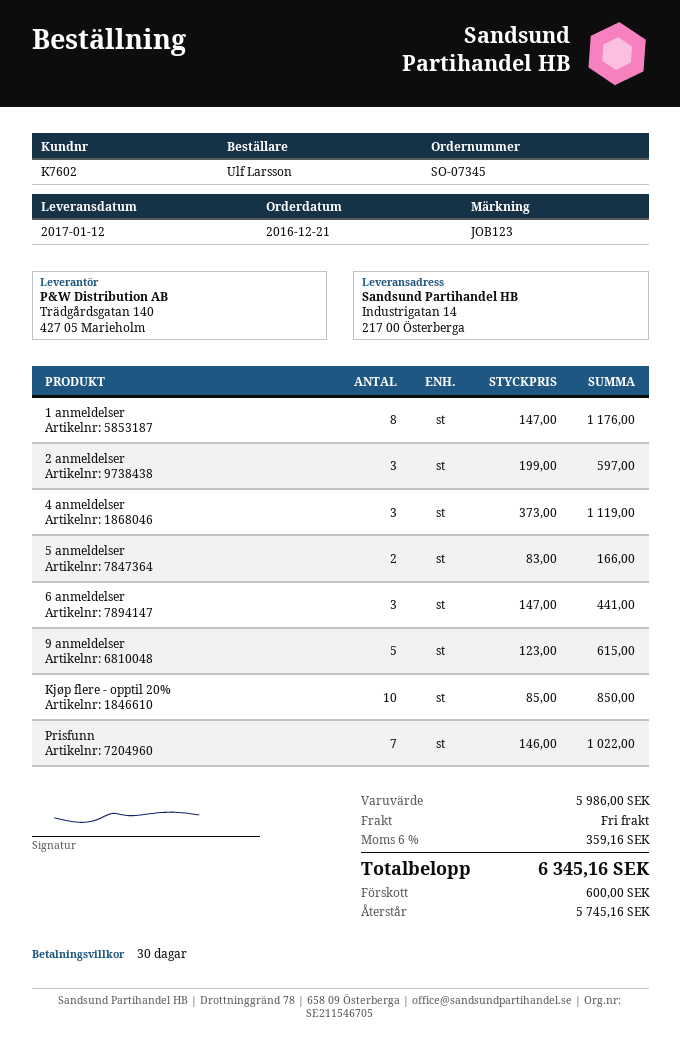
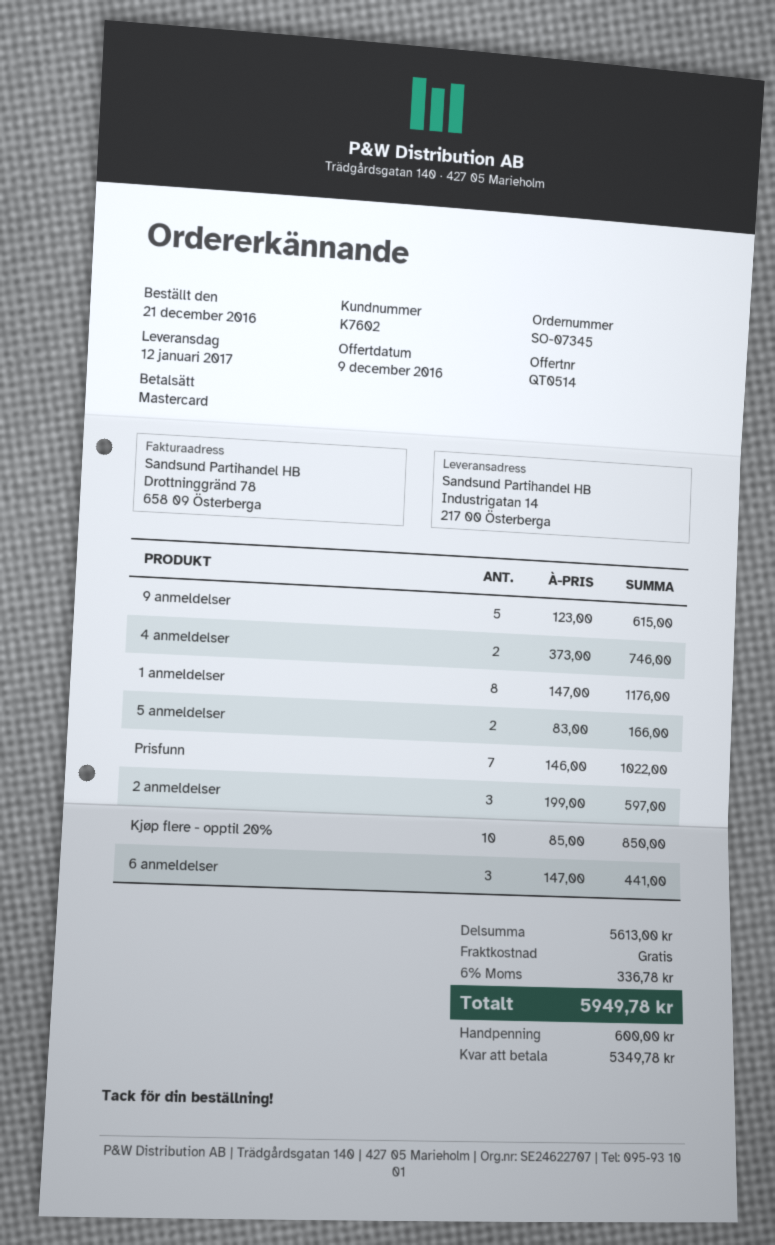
4 anmeldelser: 3 x 373.00 = 1119.00 -> 2 x 373.00 = 746.00
subtotal: 5986.00 -> 5613.00
tax: 6% = 359.16 -> 6% = 336.78
total: 6345.16 -> 5949.78
balance: 5745.16 -> 5349.78

